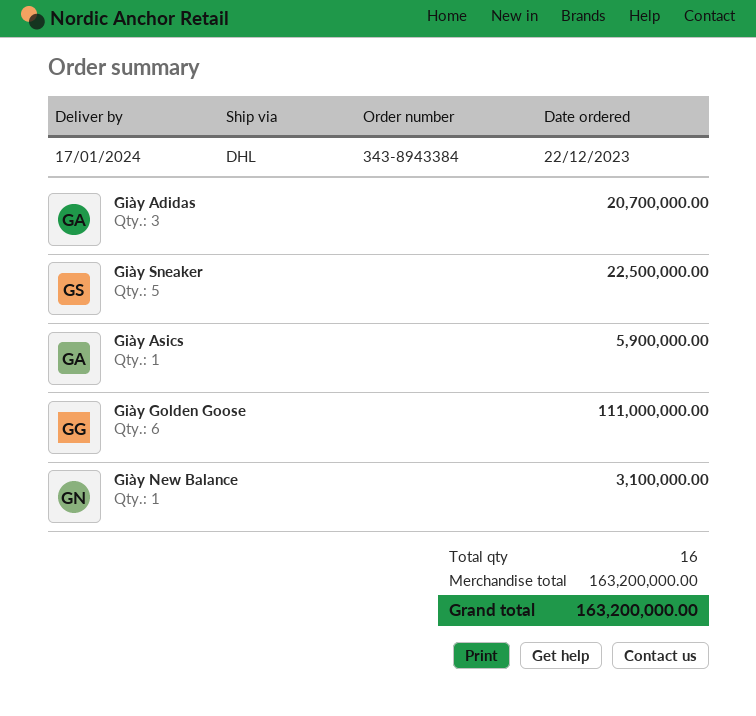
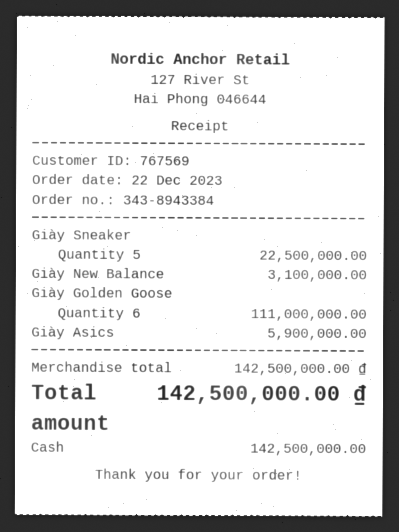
Giày Adidas: 3 for 20700000.00 -> none
subtotal: 163200000.00 -> 142500000.00
total: 163200000.00 -> 142500000.00

